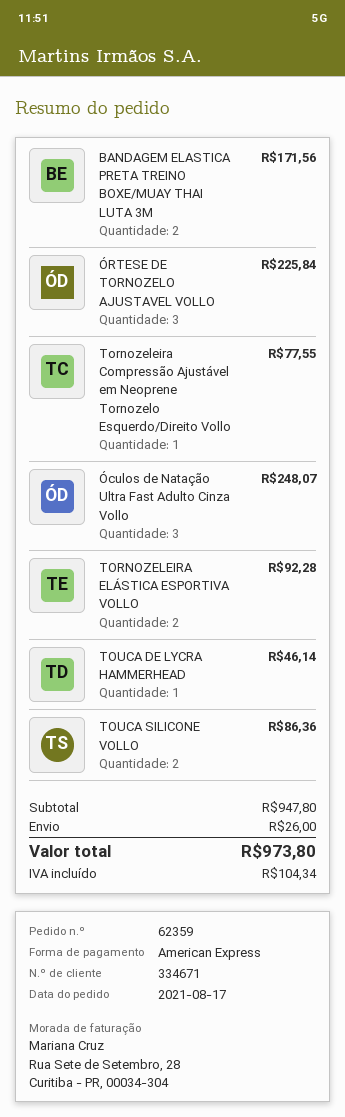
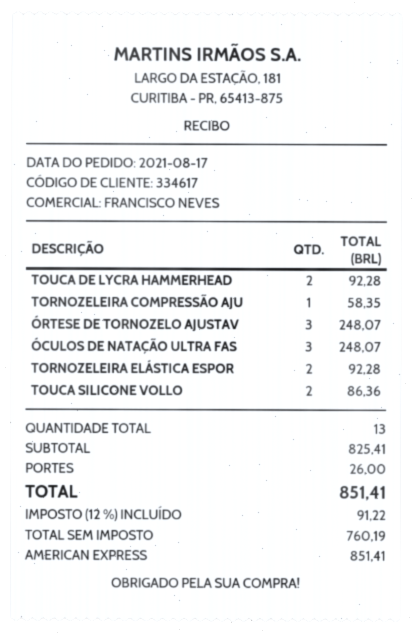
customer number: 334671 -> 334617
BANDAGEM ELASTICA PRETA TREINO BOXE/MUAY THAI LUTA 3M: 2 for 171.56 -> none
ÓRTESE DE TORNOZELO AJUSTAVEL VOLLO: 3 for 225.84 -> 3 for 248.07
Tornozeleira Compressão Ajustável em Neoprene Tornozelo Esquerdo/Direito Vollo: 1 for 77.55 -> 1 for 58.35
TOUCA DE LYCRA HAMMERHEAD: 1 for 46.14 -> 2 for 92.28
subtotal: 947.80 -> 825.41
tax: 104.34 -> 91.22
total: 973.80 -> 851.41

